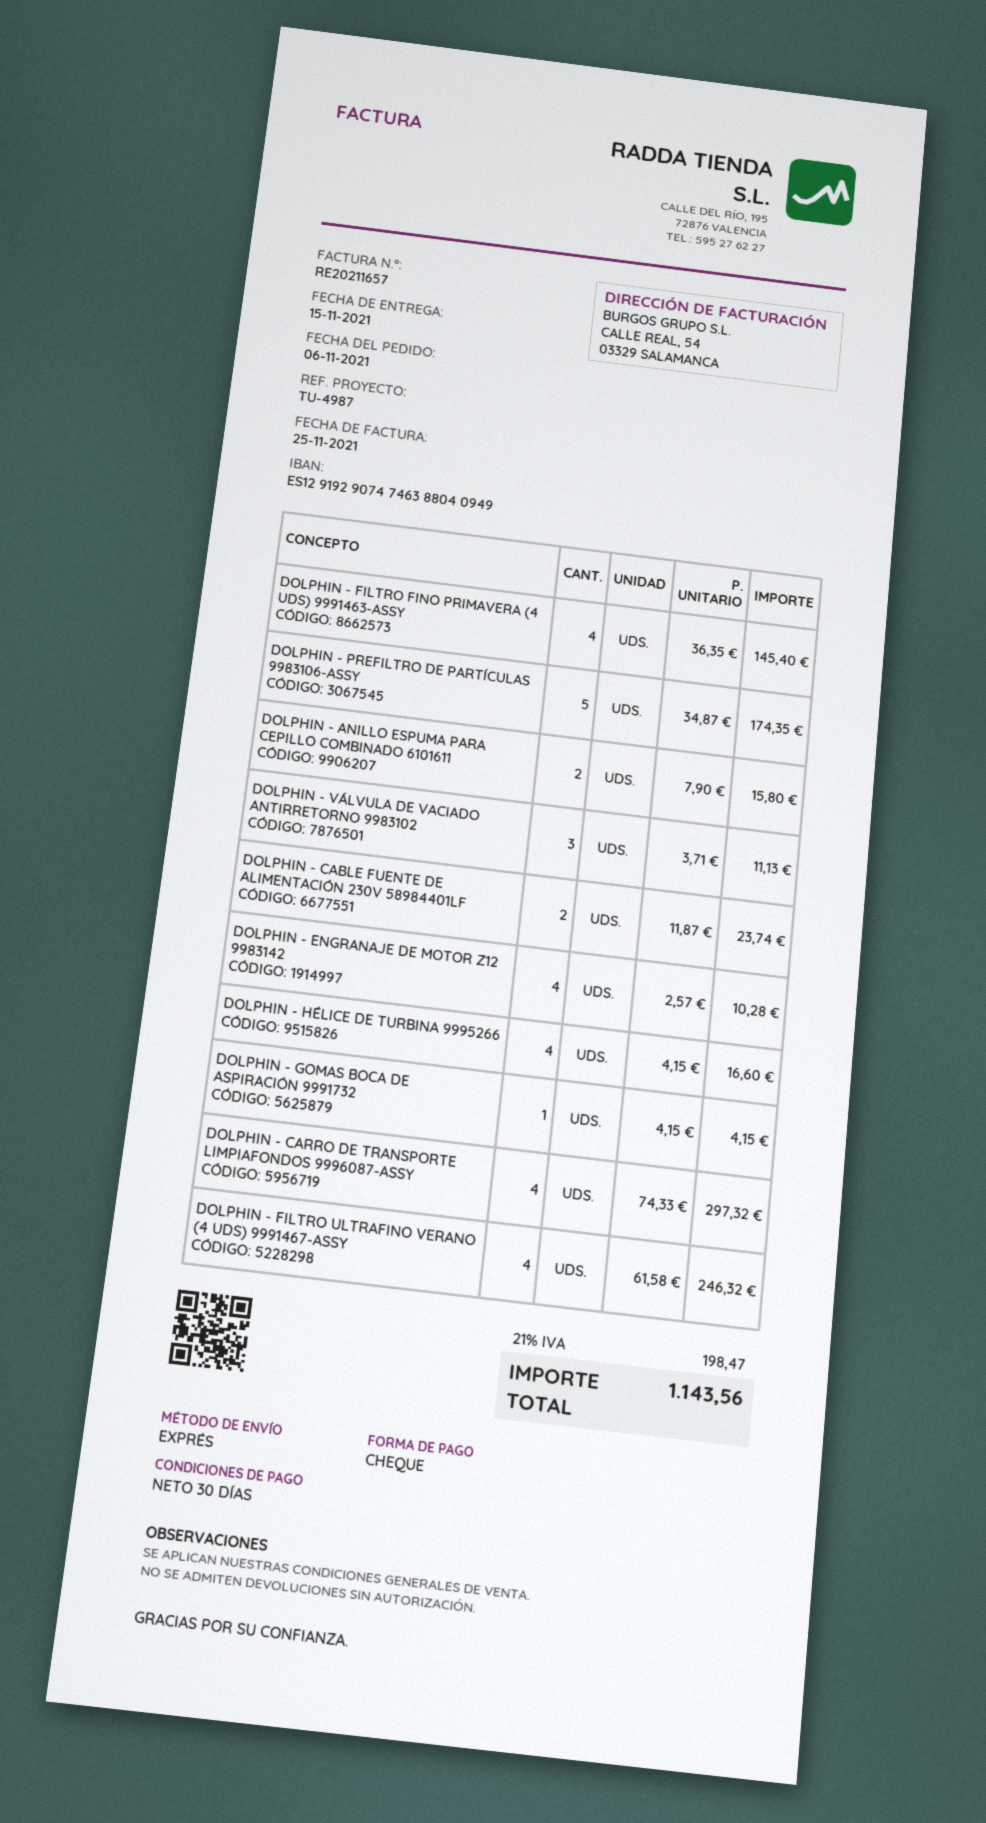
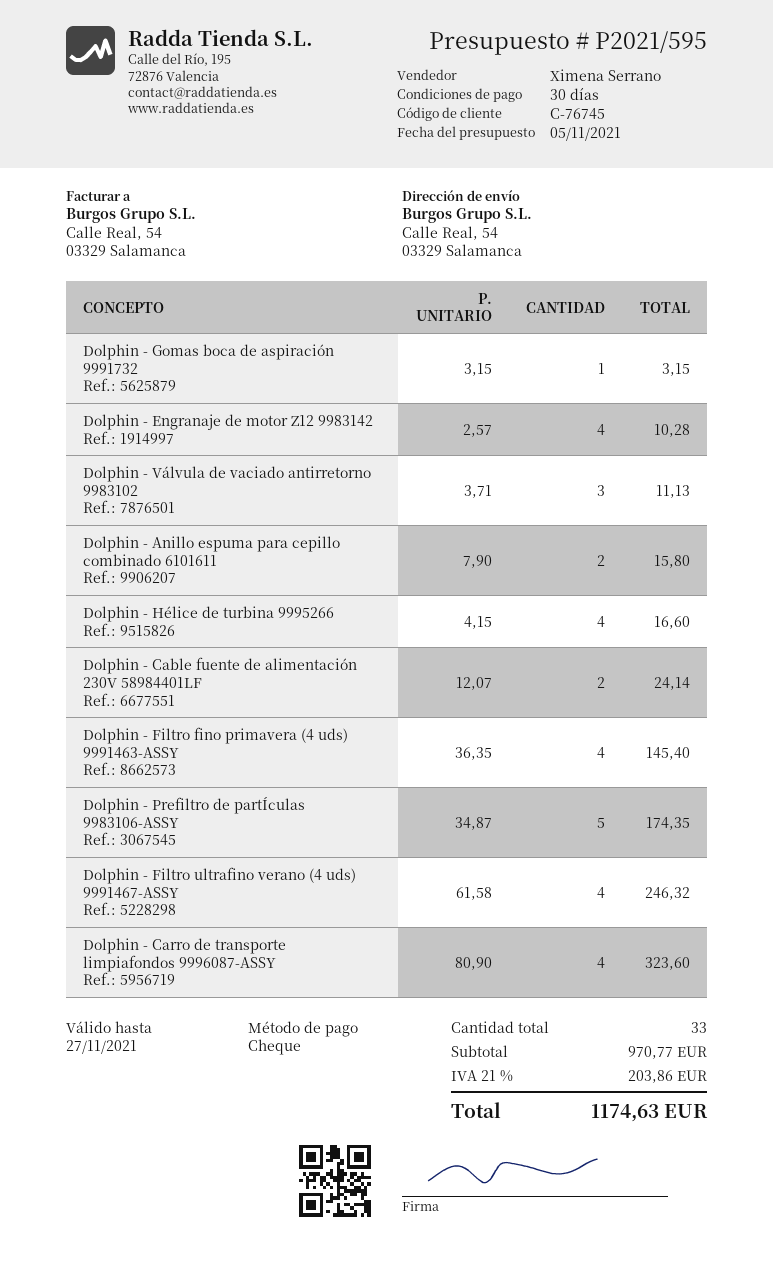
DOLPHIN - CABLE FUENTE DE ALIMENTACIÓN 230V 58984401LF: 2 x 11.87 = 23.74 -> 2 x 12.07 = 24.14
DOLPHIN - GOMAS BOCA DE ASPIRACIÓN 9991732: 1 x 4.15 = 4.15 -> 1 x 3.15 = 3.15
DOLPHIN - CARRO DE TRANSPORTE LIMPIAFONDOS 9996087-ASSY: 4 x 74.33 = 297.32 -> 4 x 80.90 = 323.60
tax: 21% = 198.47 -> 21% = 203.86
total: 1143.56 -> 1174.63

